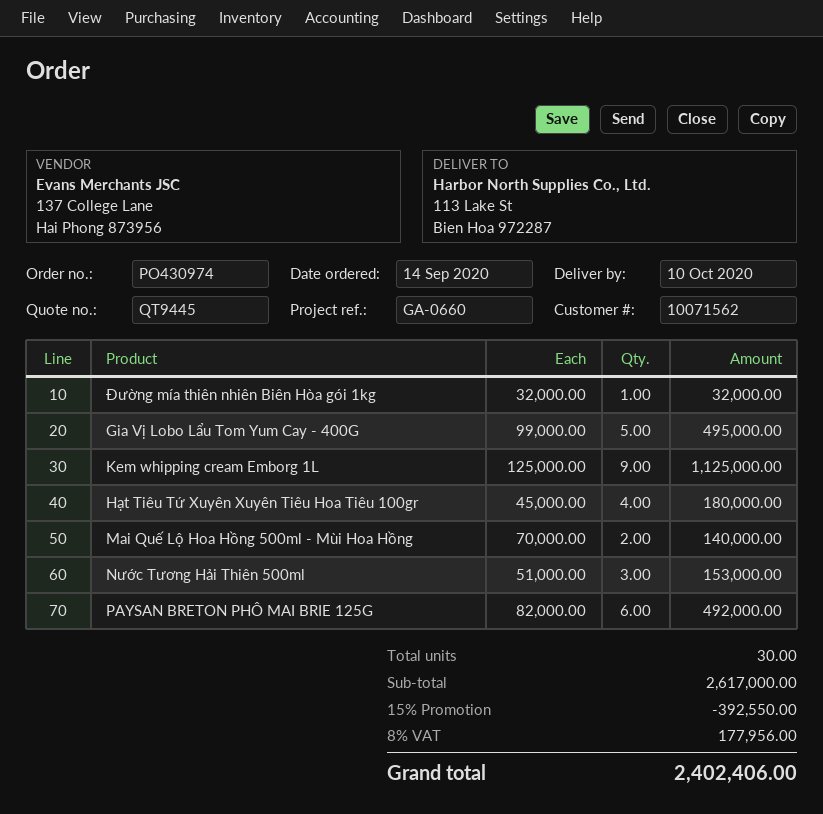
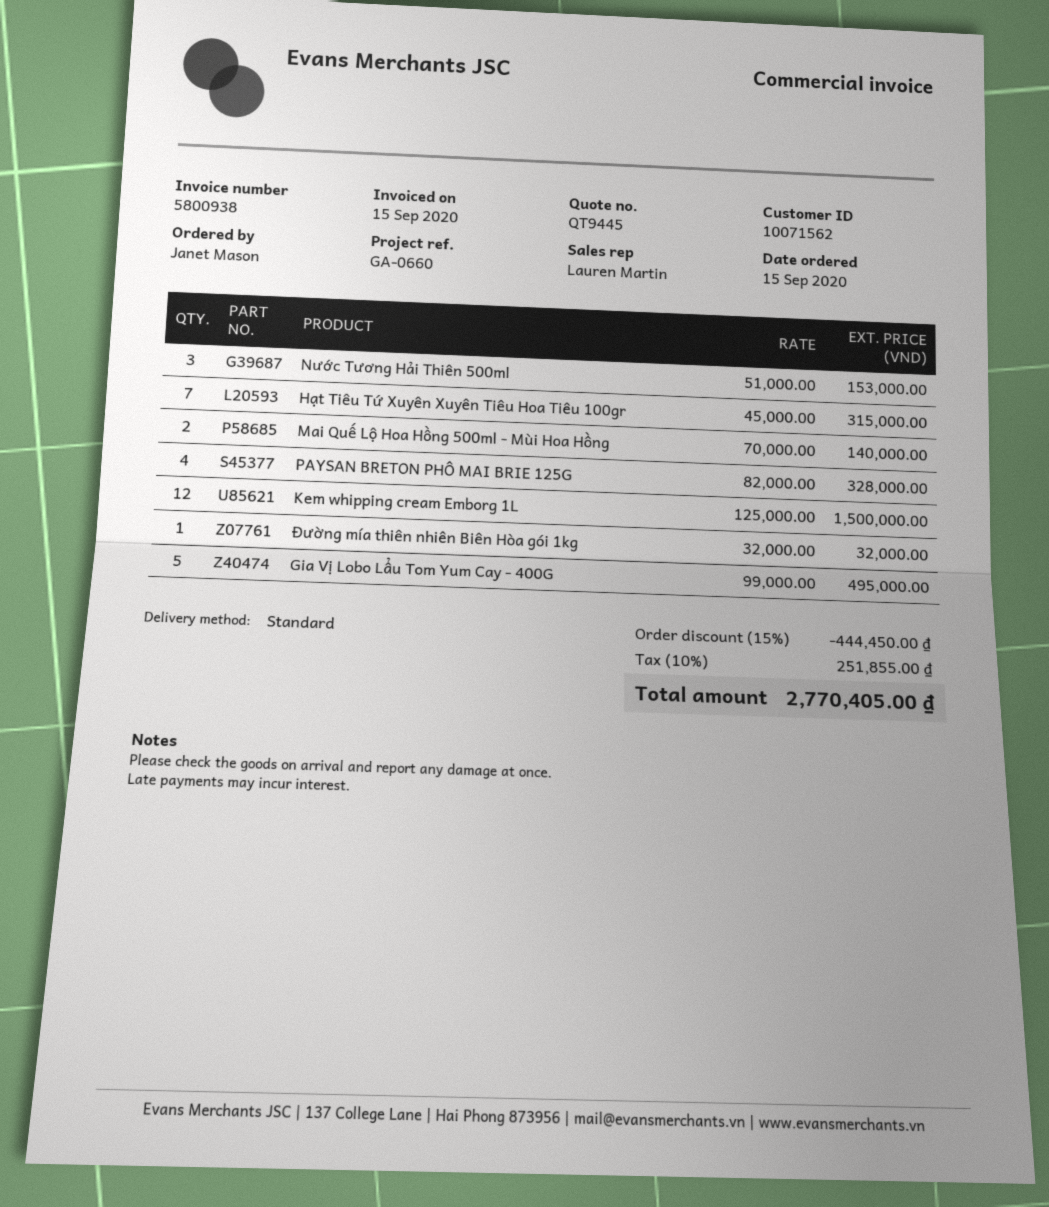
order date: 2020-09-14 -> 2020-09-15
Kem whipping cream Emborg 1L: 9 x 125000.00 = 1125000.00 -> 12 x 125000.00 = 1500000.00
Hạt Tiêu Tứ Xuyên Xuyên Tiêu Hoa Tiêu 100gr: 4 x 45000.00 = 180000.00 -> 7 x 45000.00 = 315000.00
PAYSAN BRETON PHÔ MAI BRIE 125G: 6 x 82000.00 = 492000.00 -> 4 x 82000.00 = 328000.00
discount: 15% = 392550.00 -> 15% = 444450.00
tax: 8% = 177956.00 -> 10% = 251855.00
total: 2402406.00 -> 2770405.00

